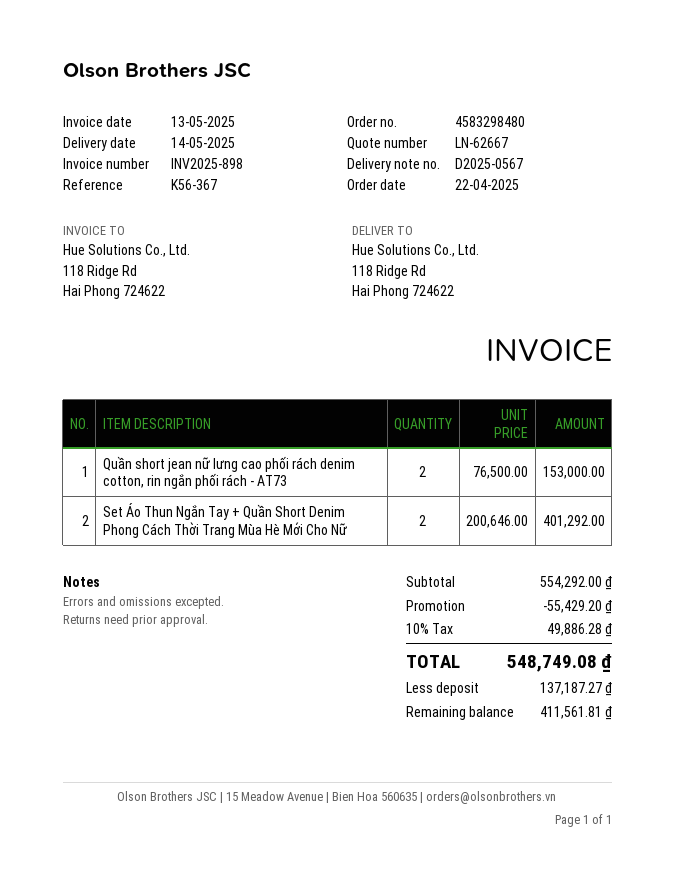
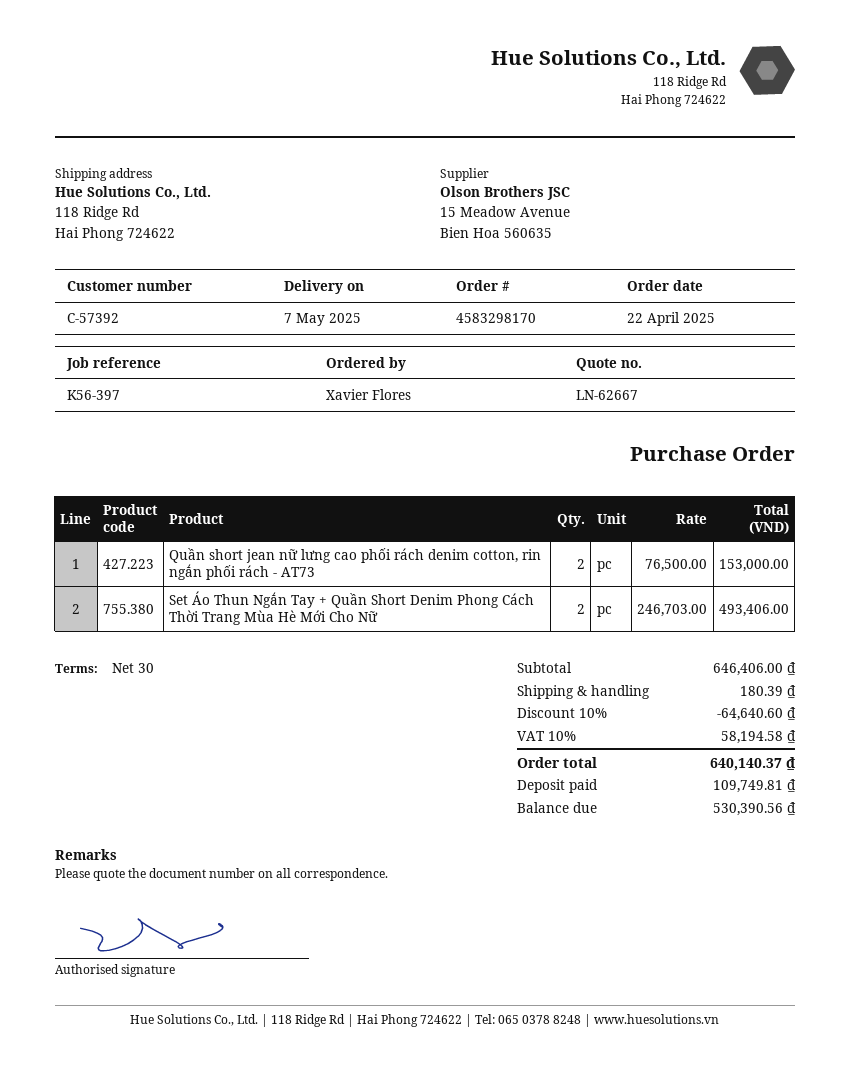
order number: 4583298480 -> 4583298170
delivery date: 2025-05-14 -> 2025-05-07
reference: K56-367 -> K56-397
Set Áo Thun Ngắn Tay + Quần Short Denim Phong Cách Thời Trang Mùa Hè Mới Cho Nữ: 2 x 200646.00 = 401292.00 -> 2 x 246703.00 = 493406.00
subtotal: 554292.00 -> 646406.00
discount: 55429.20 -> 64640.60
shipping: none -> 180.39
tax: 10% = 49886.28 -> 10% = 58194.58
total: 548749.08 -> 640140.37
deposit: 137187.27 -> 109749.81
balance: 411561.81 -> 530390.56

